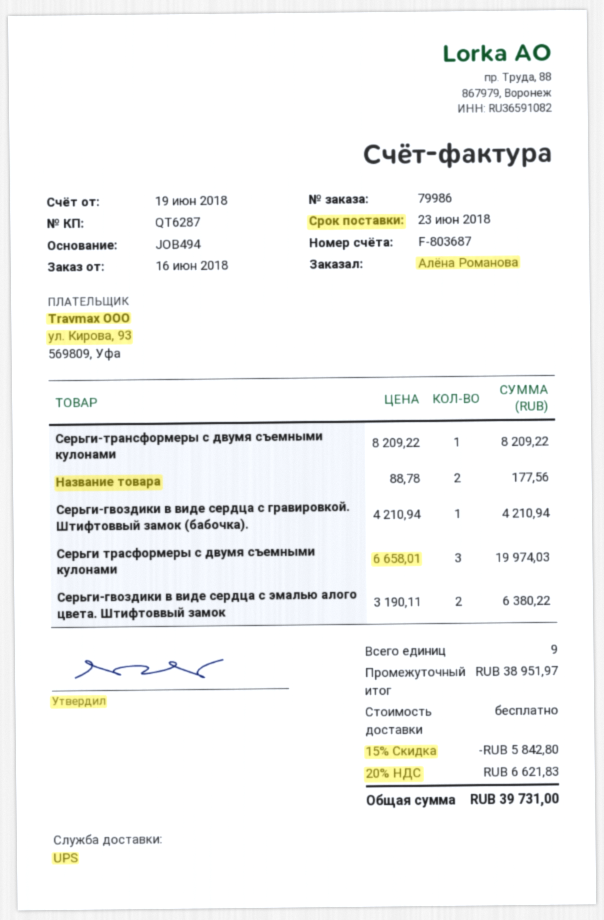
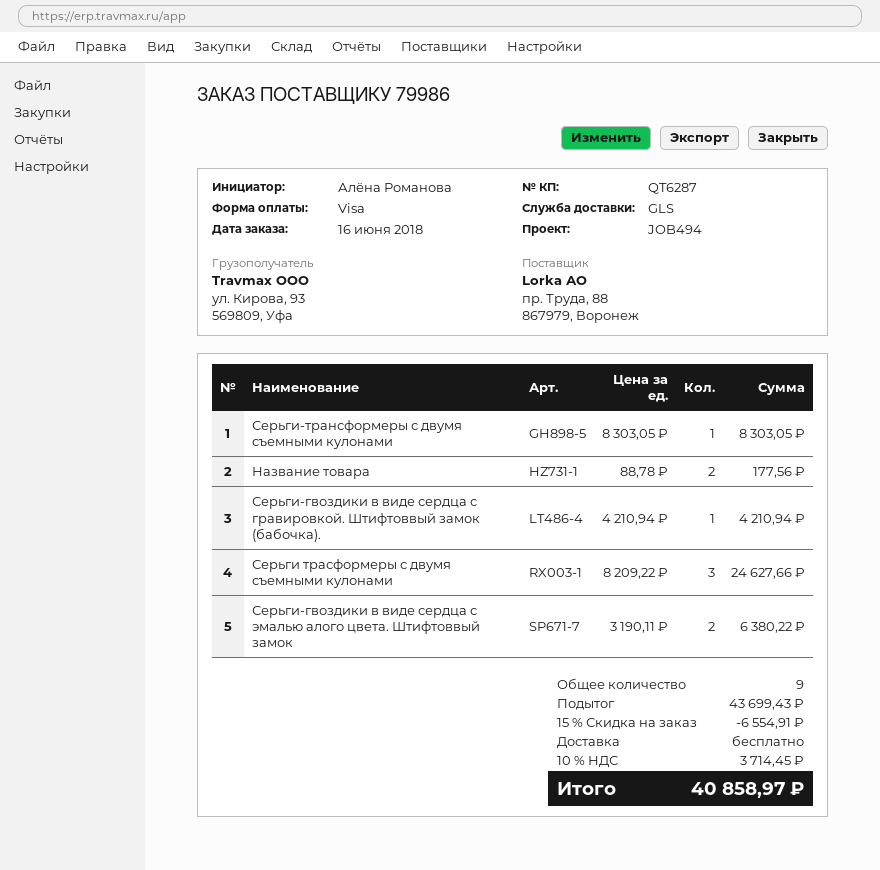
shipping method: UPS -> GLS
Серьги-трансформеры с двумя съемными кулонами: 1 x 8209.22 = 8209.22 -> 1 x 8303.05 = 8303.05
Серьги трасформеры с двумя съемными кулонами: 3 x 6658.01 = 19974.03 -> 3 x 8209.22 = 24627.66
subtotal: 38951.97 -> 43699.43
discount: 15% = 5842.80 -> 15% = 6554.91
tax: 20% = 6621.83 -> 10% = 3714.45
total: 39731.00 -> 40858.97

